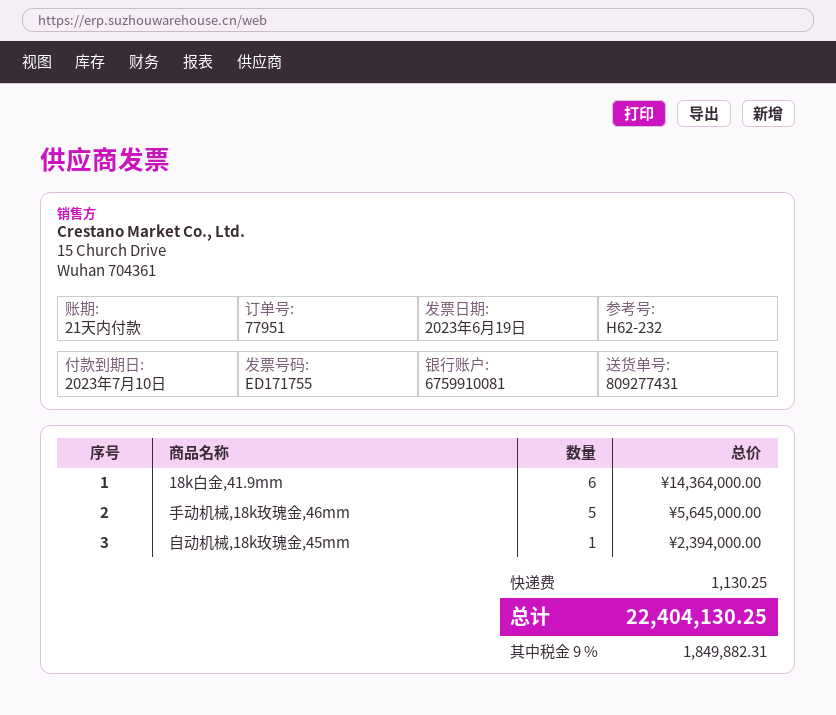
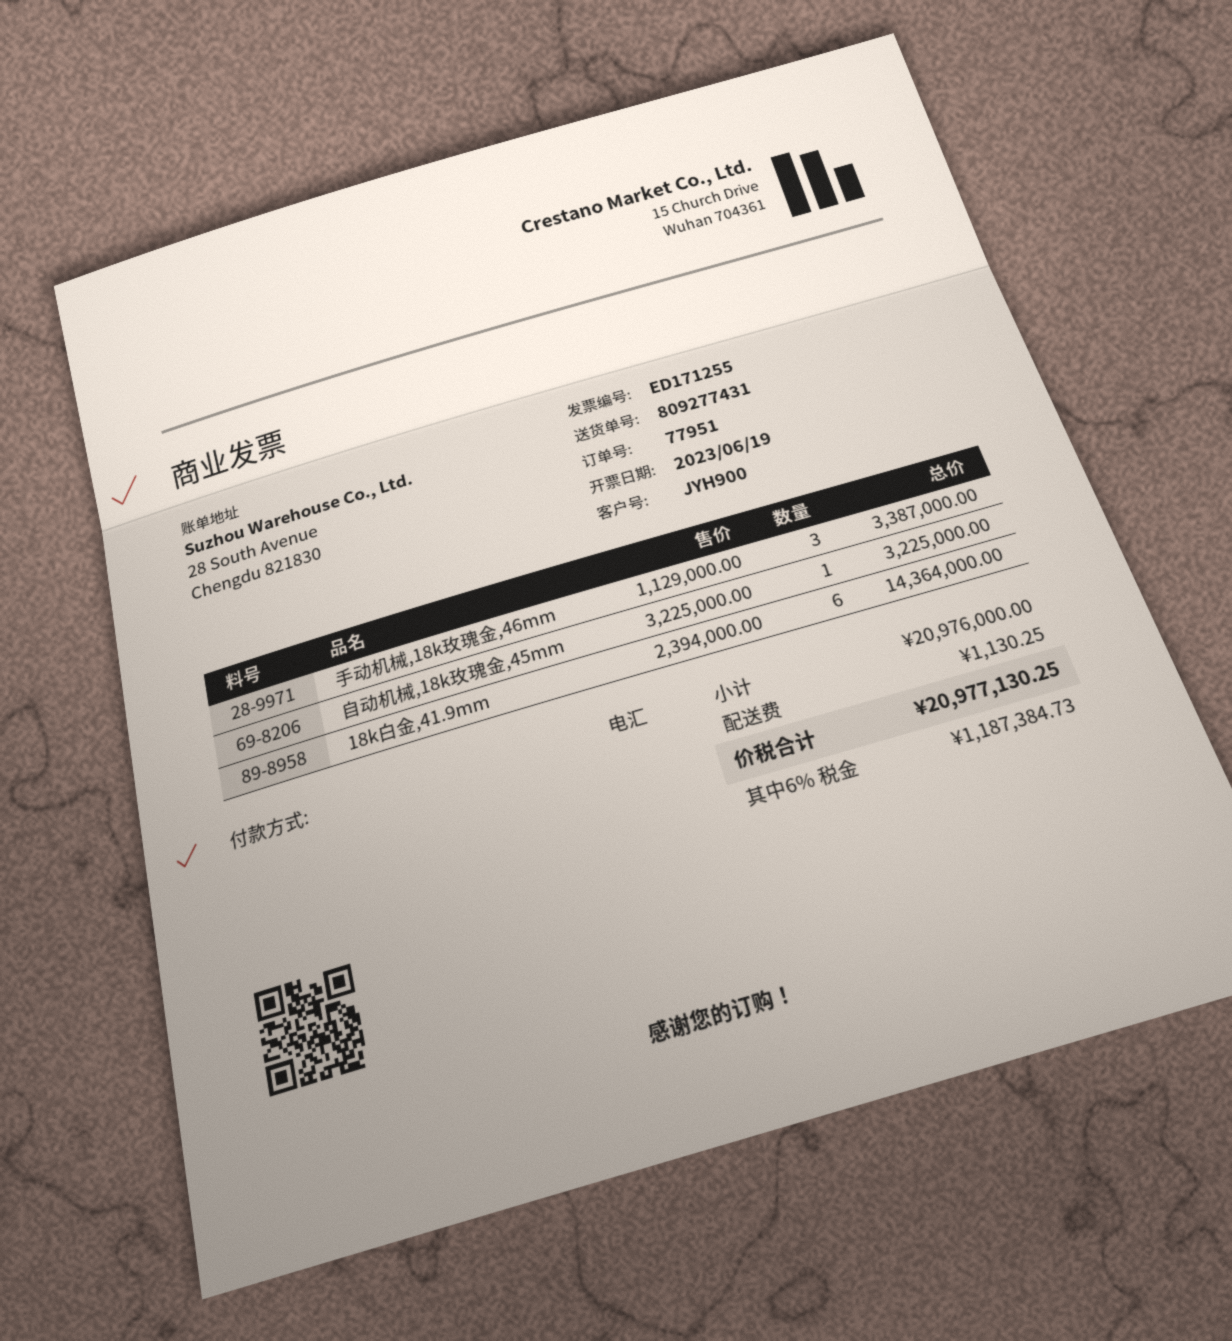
invoice number: ED171755 -> ED171255
手动机械,18k玫瑰金,46mm: 5 for 5645000.00 -> 3 for 3387000.00
自动机械,18k玫瑰金,45mm: 1 for 2394000.00 -> 1 for 3225000.00
tax: 9% = 1849882.31 -> 6% = 1187384.73
total: 22404130.25 -> 20977130.25

